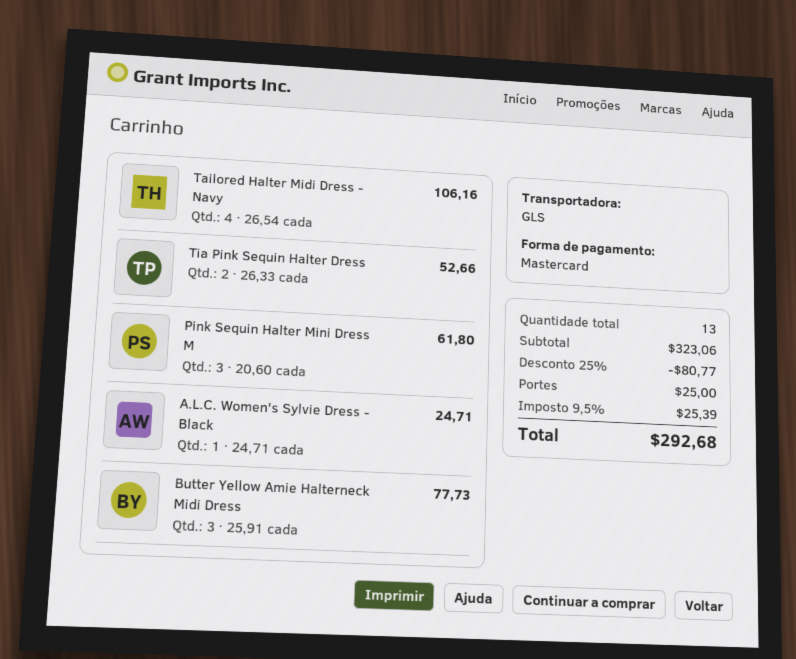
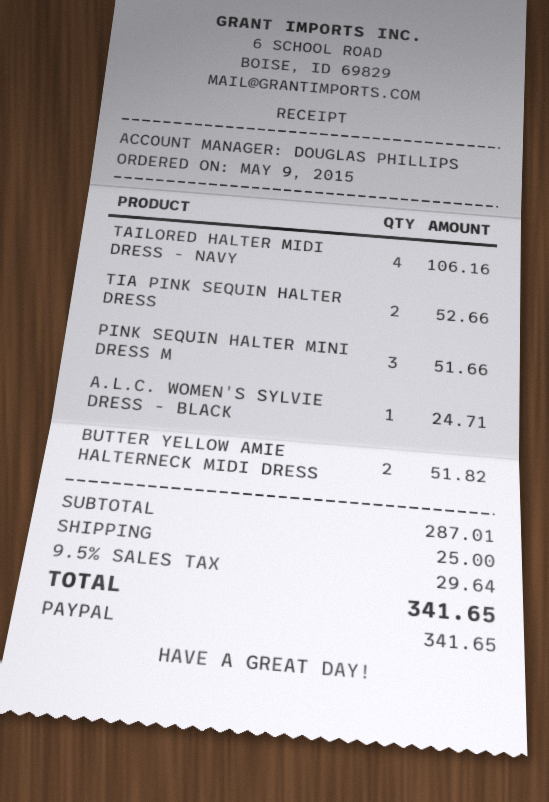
payment method: Mastercard -> PayPal
Pink Sequin Halter Mini Dress M: 3 for 61.80 -> 3 for 51.66
Butter Yellow Amie Halterneck Midi Dress: 3 for 77.73 -> 2 for 51.82
subtotal: 323.06 -> 287.01
discount: 25% = 80.77 -> none
tax: 9.5% = 25.39 -> 9.5% = 29.64
total: 292.68 -> 341.65

